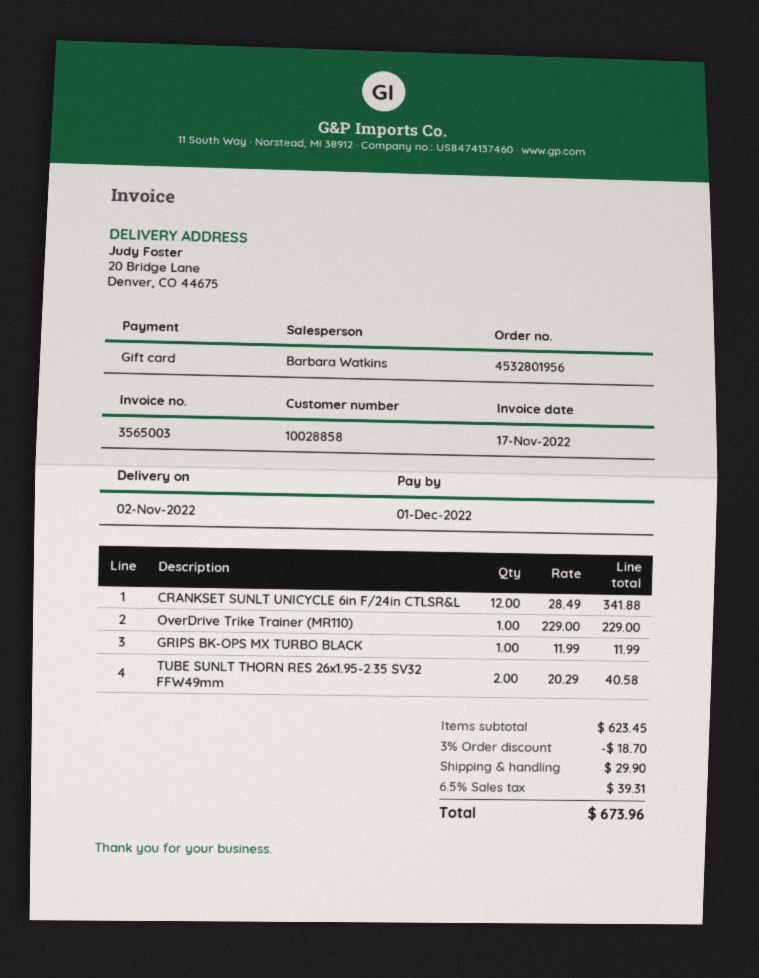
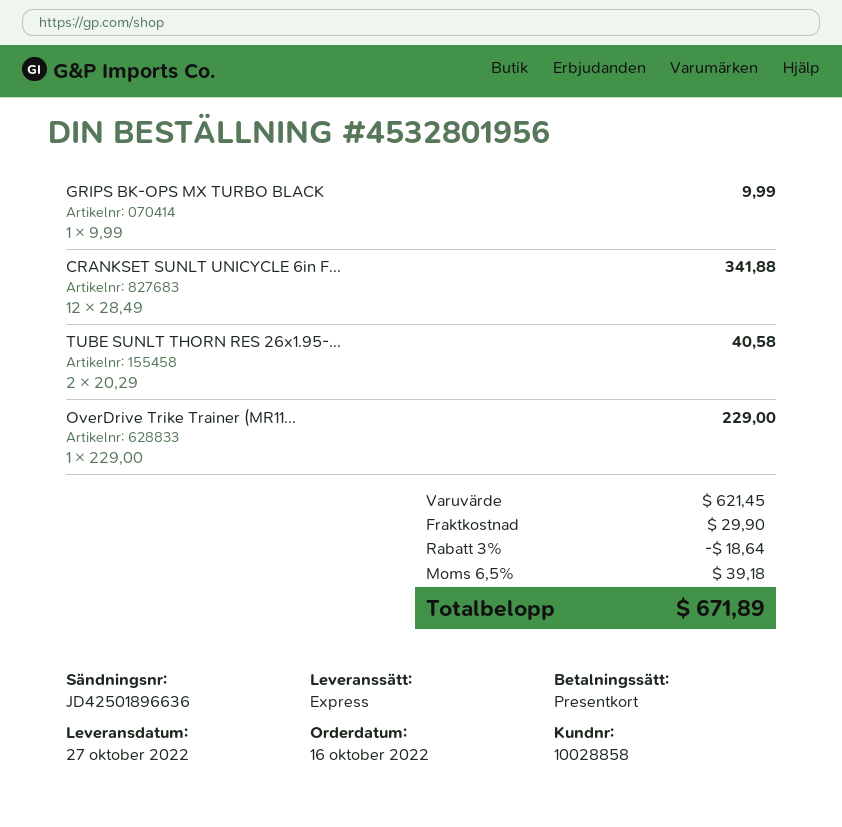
delivery date: 2022-11-02 -> 2022-10-27
GRIPS BK-OPS MX TURBO BLACK: 1 x 11.99 = 11.99 -> 1 x 9.99 = 9.99
subtotal: 623.45 -> 621.45
discount: 3% = 18.70 -> 3% = 18.64
tax: 6.5% = 39.31 -> 6.5% = 39.18
total: 673.96 -> 671.89

